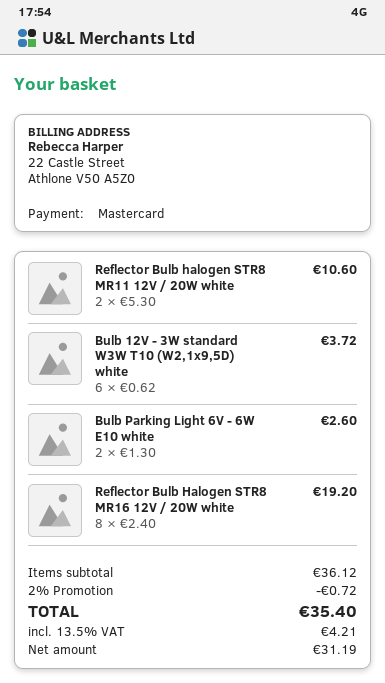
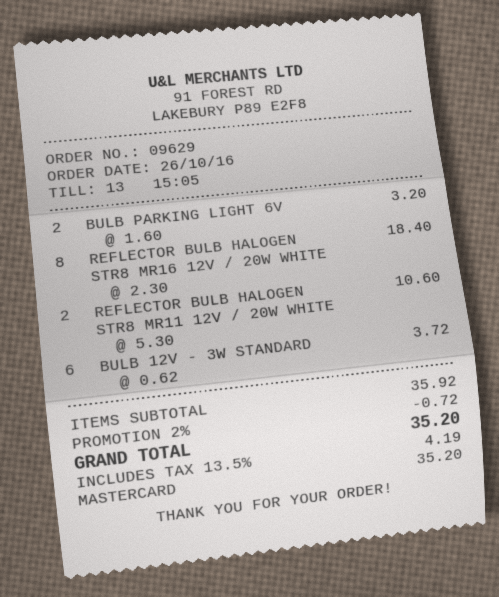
Bulb Parking Light 6V - 6W E10 white: 2 x 1.30 = 2.60 -> 2 x 1.60 = 3.20
Reflector Bulb Halogen STR8 MR16 12V / 20W white: 8 x 2.40 = 19.20 -> 8 x 2.30 = 18.40
subtotal: 36.12 -> 35.92
tax: 13.5% = 4.21 -> 13.5% = 4.19
total: 35.40 -> 35.20

